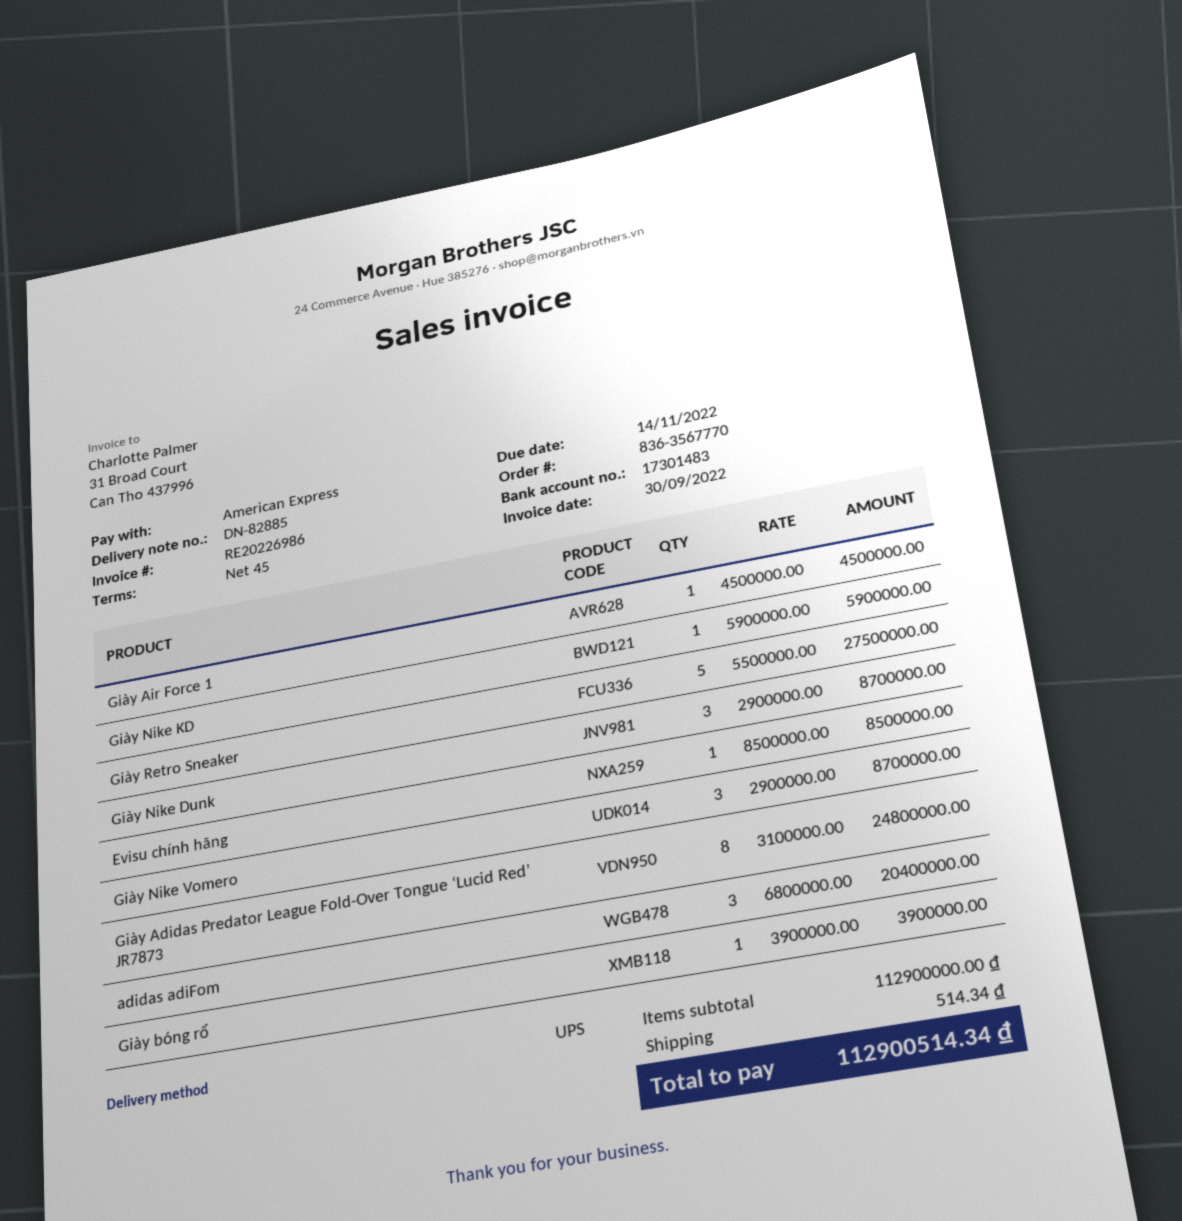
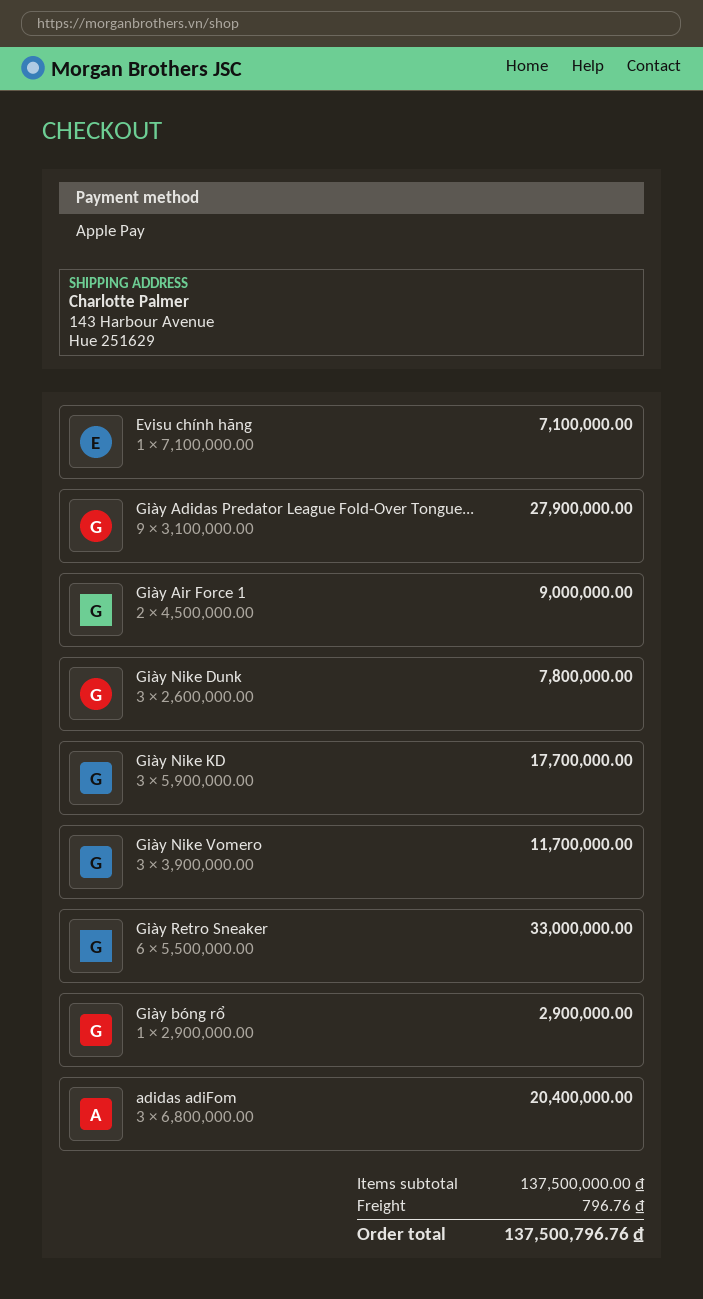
payment method: American Express -> Apple Pay
Giày Air Force 1: 1 x 4500000.00 = 4500000.00 -> 2 x 4500000.00 = 9000000.00
Giày Nike KD: 1 x 5900000.00 = 5900000.00 -> 3 x 5900000.00 = 17700000.00
Giày Retro Sneaker: 5 x 5500000.00 = 27500000.00 -> 6 x 5500000.00 = 33000000.00
Giày Nike Dunk: 3 x 2900000.00 = 8700000.00 -> 3 x 2600000.00 = 7800000.00
Evisu chính hãng: 1 x 8500000.00 = 8500000.00 -> 1 x 7100000.00 = 7100000.00
Giày Nike Vomero: 3 x 2900000.00 = 8700000.00 -> 3 x 3900000.00 = 11700000.00
Giày Adidas Predator League Fold-Over Tongue ‘Lucid Red’ JR7873: 8 x 3100000.00 = 24800000.00 -> 9 x 3100000.00 = 27900000.00
Giày bóng rổ: 1 x 3900000.00 = 3900000.00 -> 1 x 2900000.00 = 2900000.00
subtotal: 112900000.00 -> 137500000.00
shipping: 514.34 -> 796.76
total: 112900514.34 -> 137500796.76

